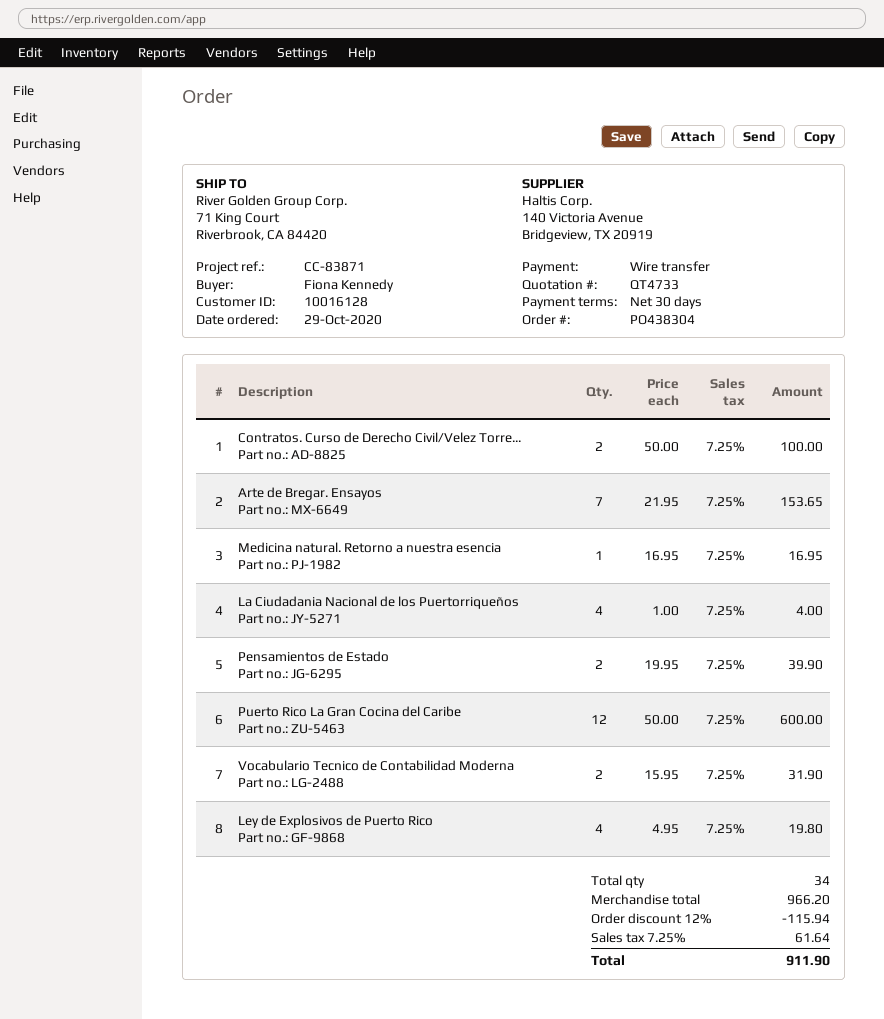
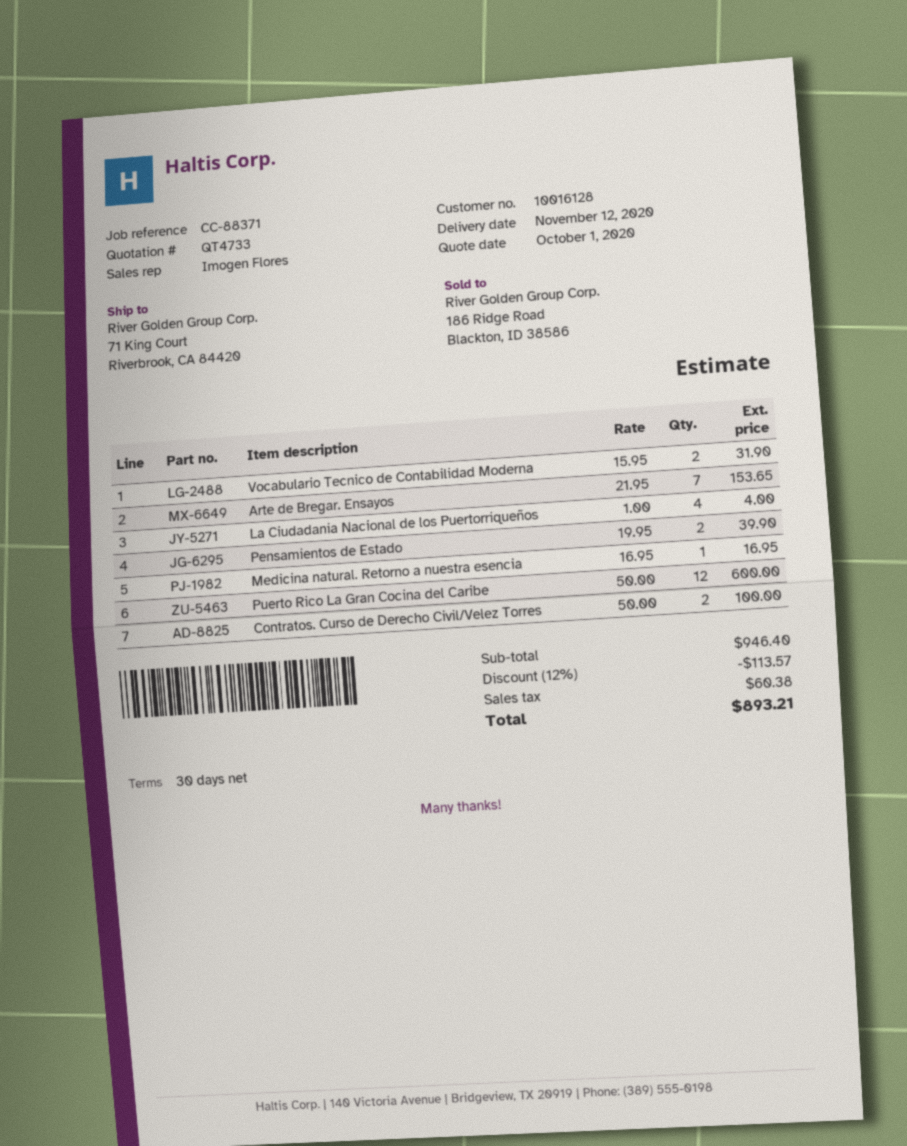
reference: CC-83871 -> CC-88371
Ley de Explosivos de Puerto Rico: 4 x 4.95 = 19.80 -> none
subtotal: 966.20 -> 946.40
discount: 12% = 115.94 -> 12% = 113.57
tax: 61.64 -> 60.38
total: 911.90 -> 893.21

